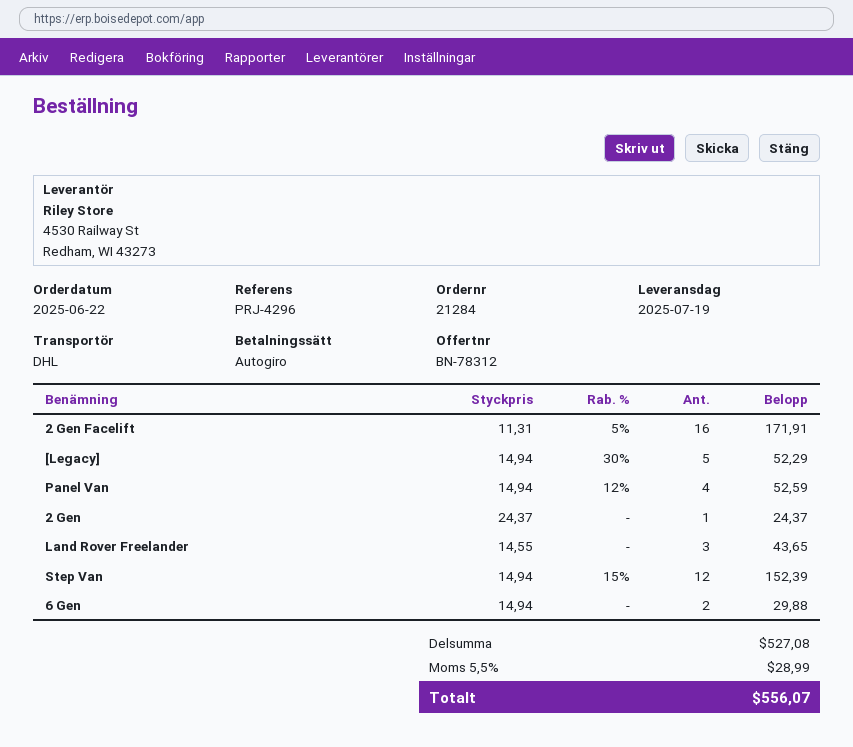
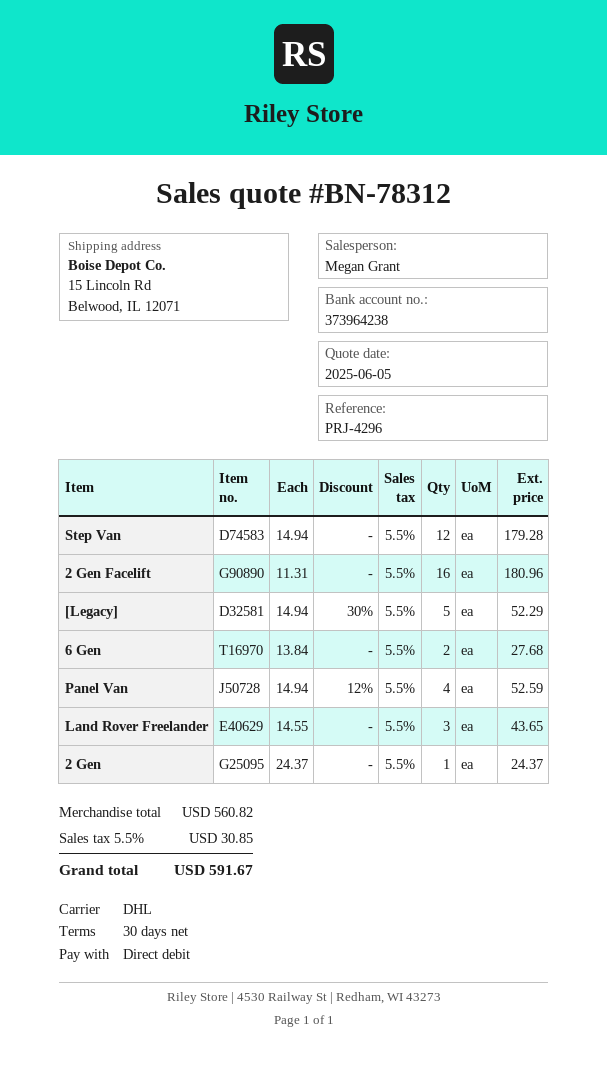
2 Gen Facelift: 16 x 11.31 - 5% = 171.91 -> 16 x 11.31 = 180.96
Step Van: 12 x 14.94 - 15% = 152.39 -> 12 x 14.94 = 179.28
6 Gen: 2 x 14.94 = 29.88 -> 2 x 13.84 = 27.68
subtotal: 527.08 -> 560.82
tax: 5.5% = 28.99 -> 5.5% = 30.85
total: 556.07 -> 591.67

